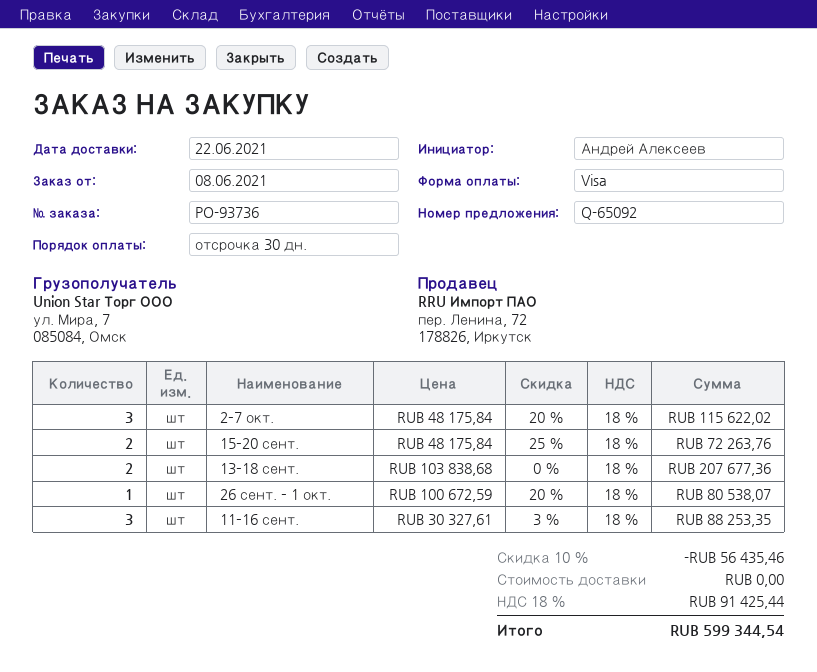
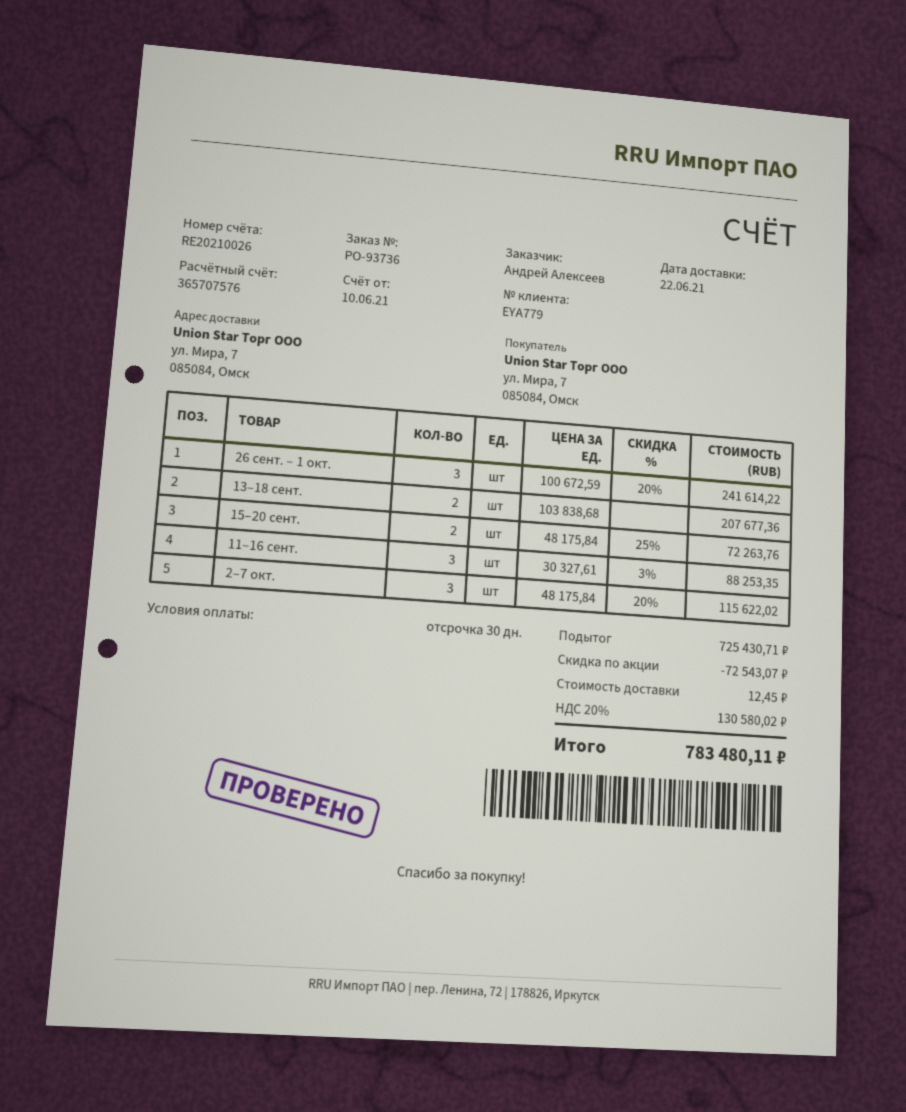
26 сент. – 1 окт.: 1 x 100672.59 - 20% = 80538.07 -> 3 x 100672.59 - 20% = 241614.22
discount: 56435.46 -> 72543.07
shipping: 0.00 -> 12.45
tax: 18% = 91425.44 -> 20% = 130580.02
total: 599344.54 -> 783480.11

